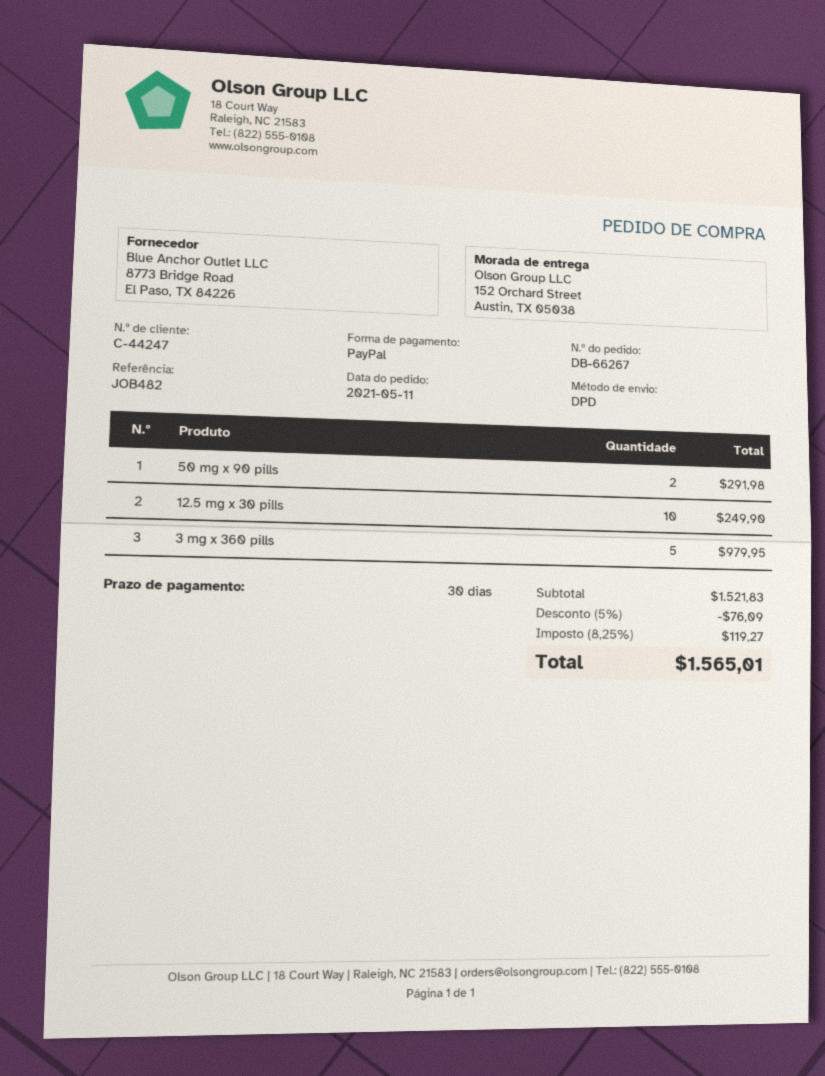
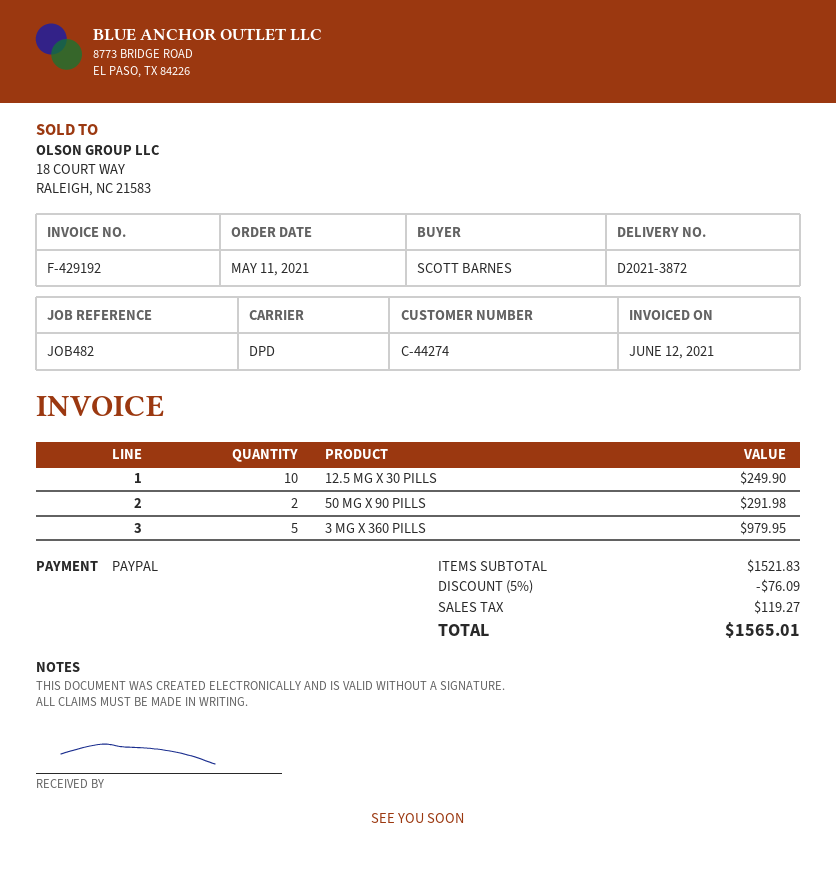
customer number: C-44247 -> C-44274

